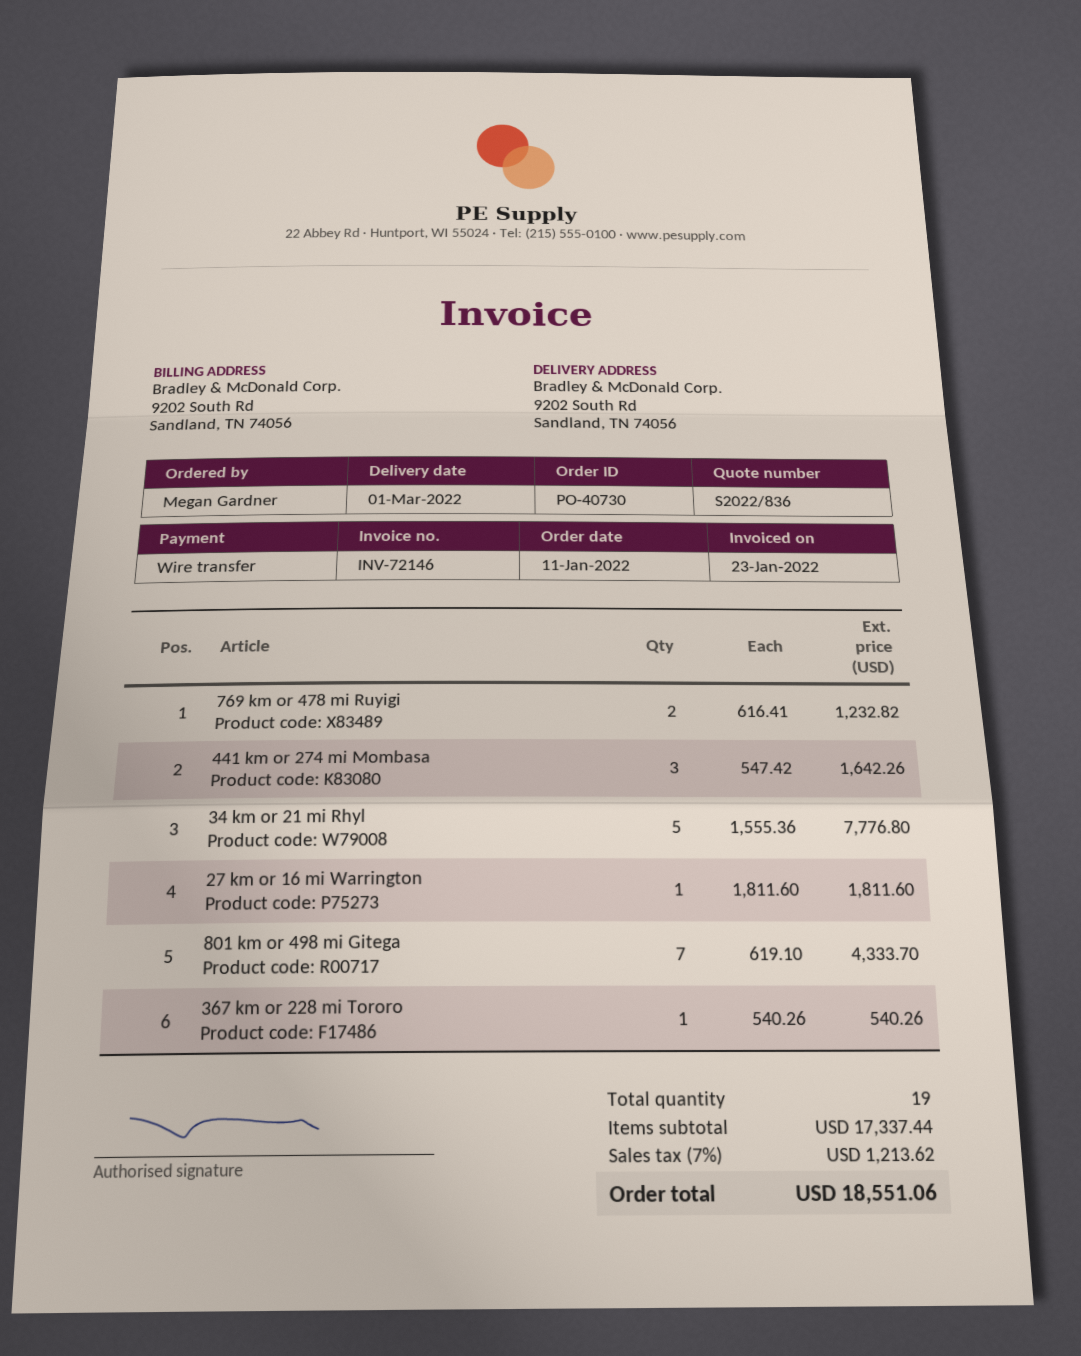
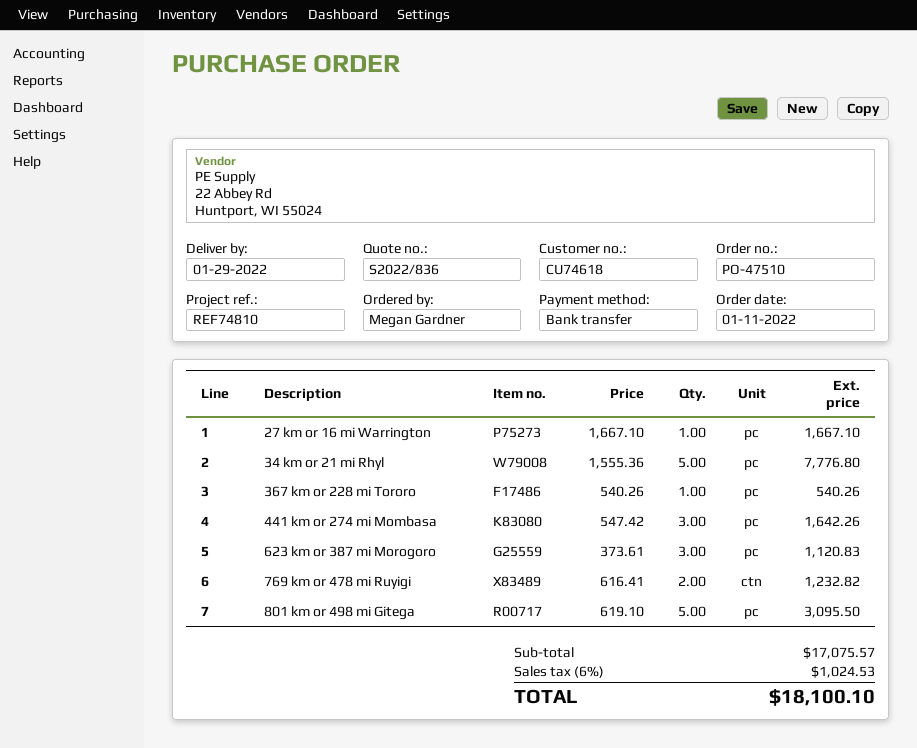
order number: PO-40730 -> PO-47510
delivery date: 2022-03-01 -> 2022-01-29
27 km or 16 mi Warrington: 1 x 1811.60 = 1811.60 -> 1 x 1667.10 = 1667.10
801 km or 498 mi Gitega: 7 x 619.10 = 4333.70 -> 5 x 619.10 = 3095.50
623 km or 387 mi Morogoro: none -> 3 x 373.61 = 1120.83
subtotal: 17337.44 -> 17075.57
tax: 7% = 1213.62 -> 6% = 1024.53
total: 18551.06 -> 18100.10

